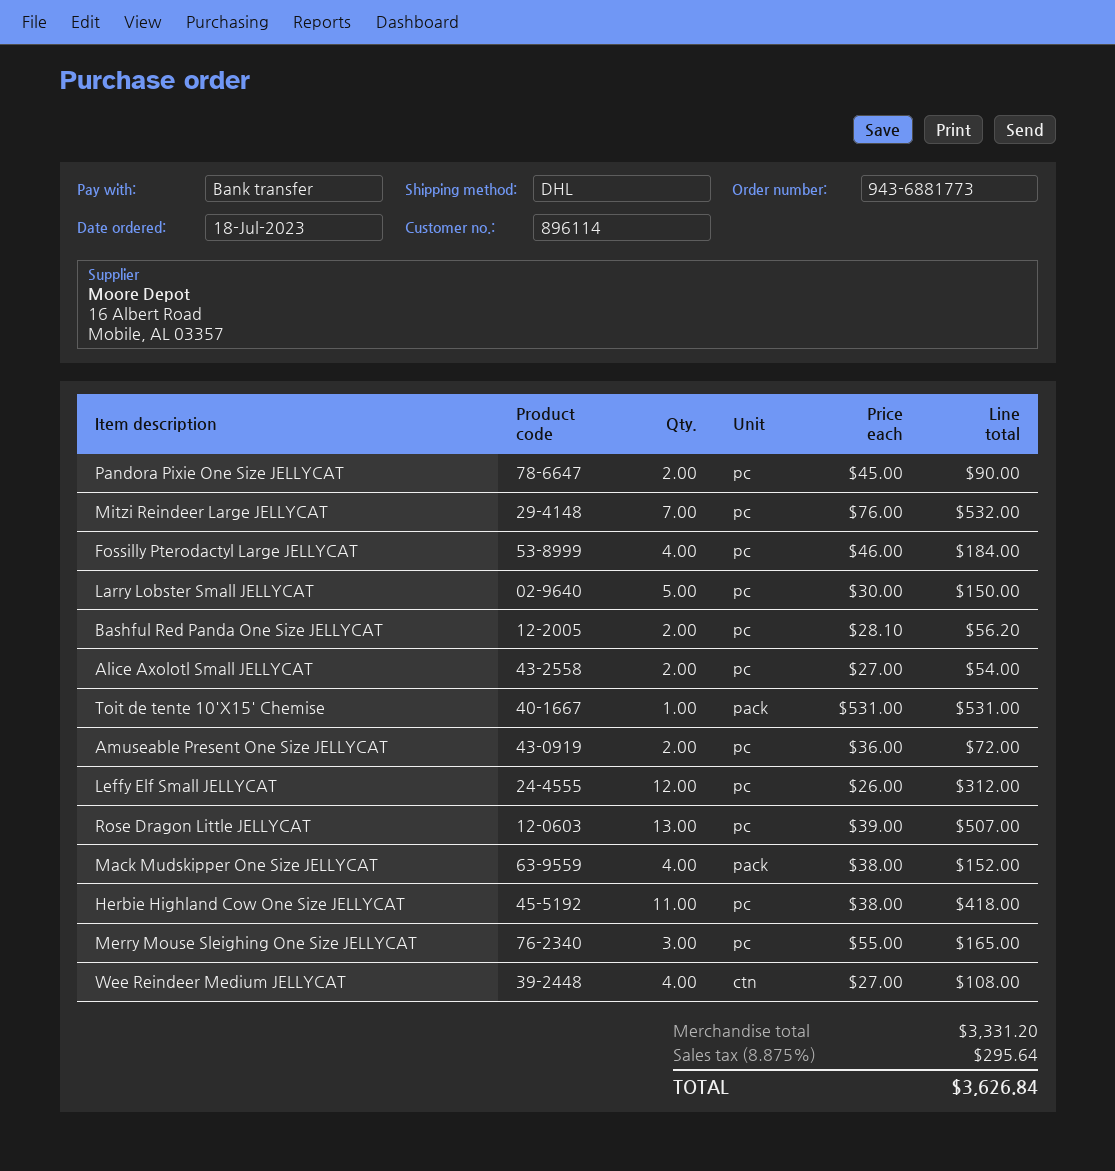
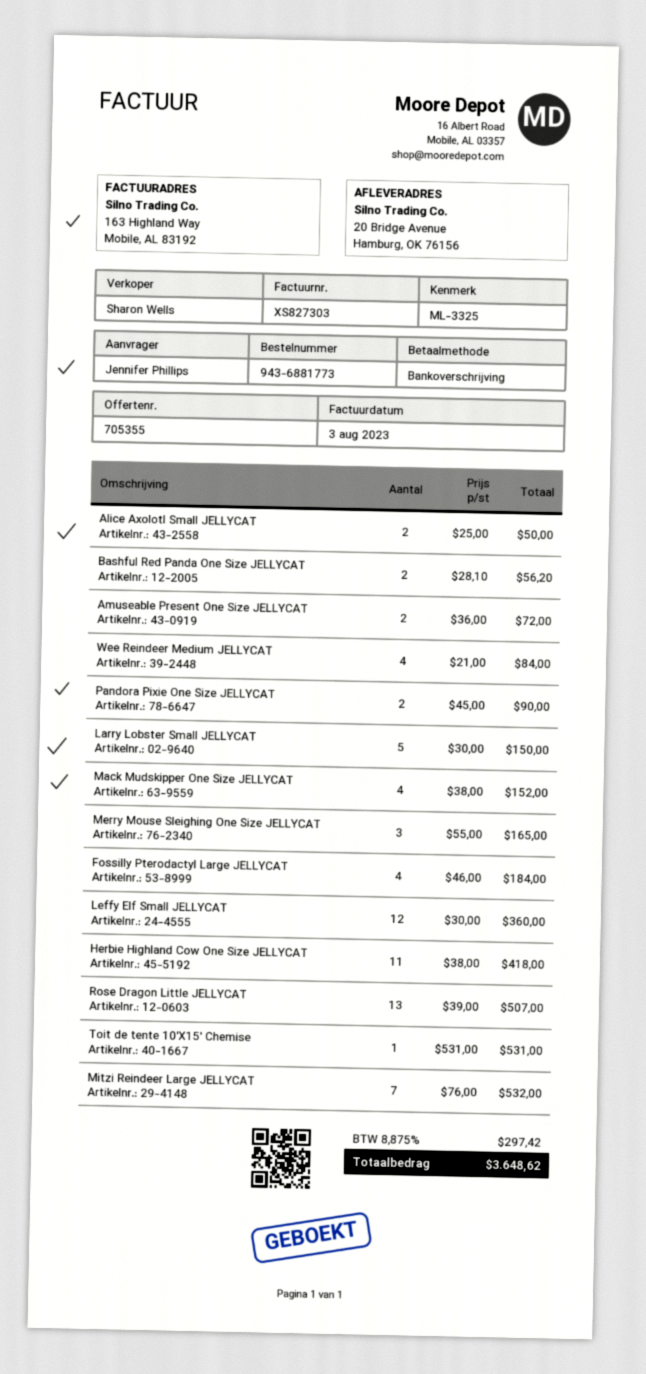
Alice Axolotl Small JELLYCAT: 2 x 27.00 = 54.00 -> 2 x 25.00 = 50.00
Leffy Elf Small JELLYCAT: 12 x 26.00 = 312.00 -> 12 x 30.00 = 360.00
Wee Reindeer Medium JELLYCAT: 4 x 27.00 = 108.00 -> 4 x 21.00 = 84.00
tax: 8.875% = 295.64 -> 8.875% = 297.42
total: 3626.84 -> 3648.62

